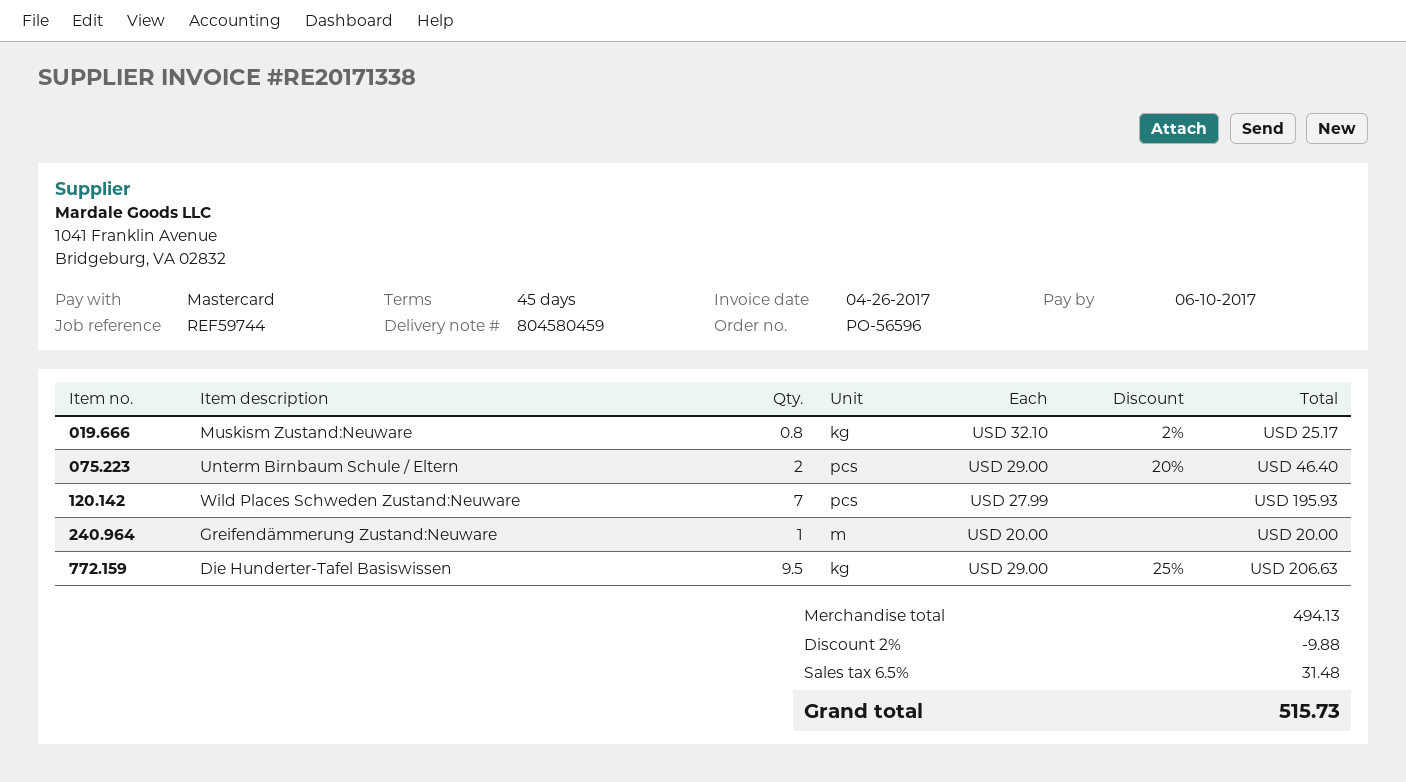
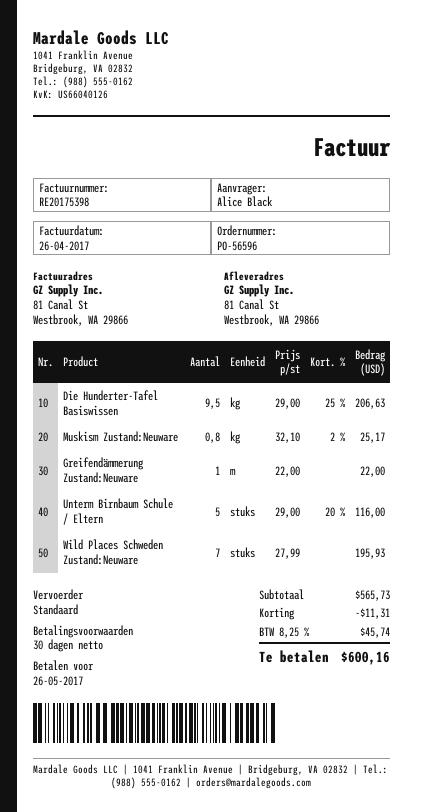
invoice number: RE20171338 -> RE20175398
payment terms: 45 days -> 30 days
due date: 2017-06-10 -> 2017-05-26
Unterm Birnbaum Schule / Eltern: 2 x 29.00 - 20% = 46.40 -> 5 x 29.00 - 20% = 116.00
Greifendämmerung Zustand:Neuware: 1 x 20.00 = 20.00 -> 1 x 22.00 = 22.00
subtotal: 494.13 -> 565.73
discount: 9.88 -> 11.31
tax: 6.5% = 31.48 -> 8.25% = 45.74
total: 515.73 -> 600.16

